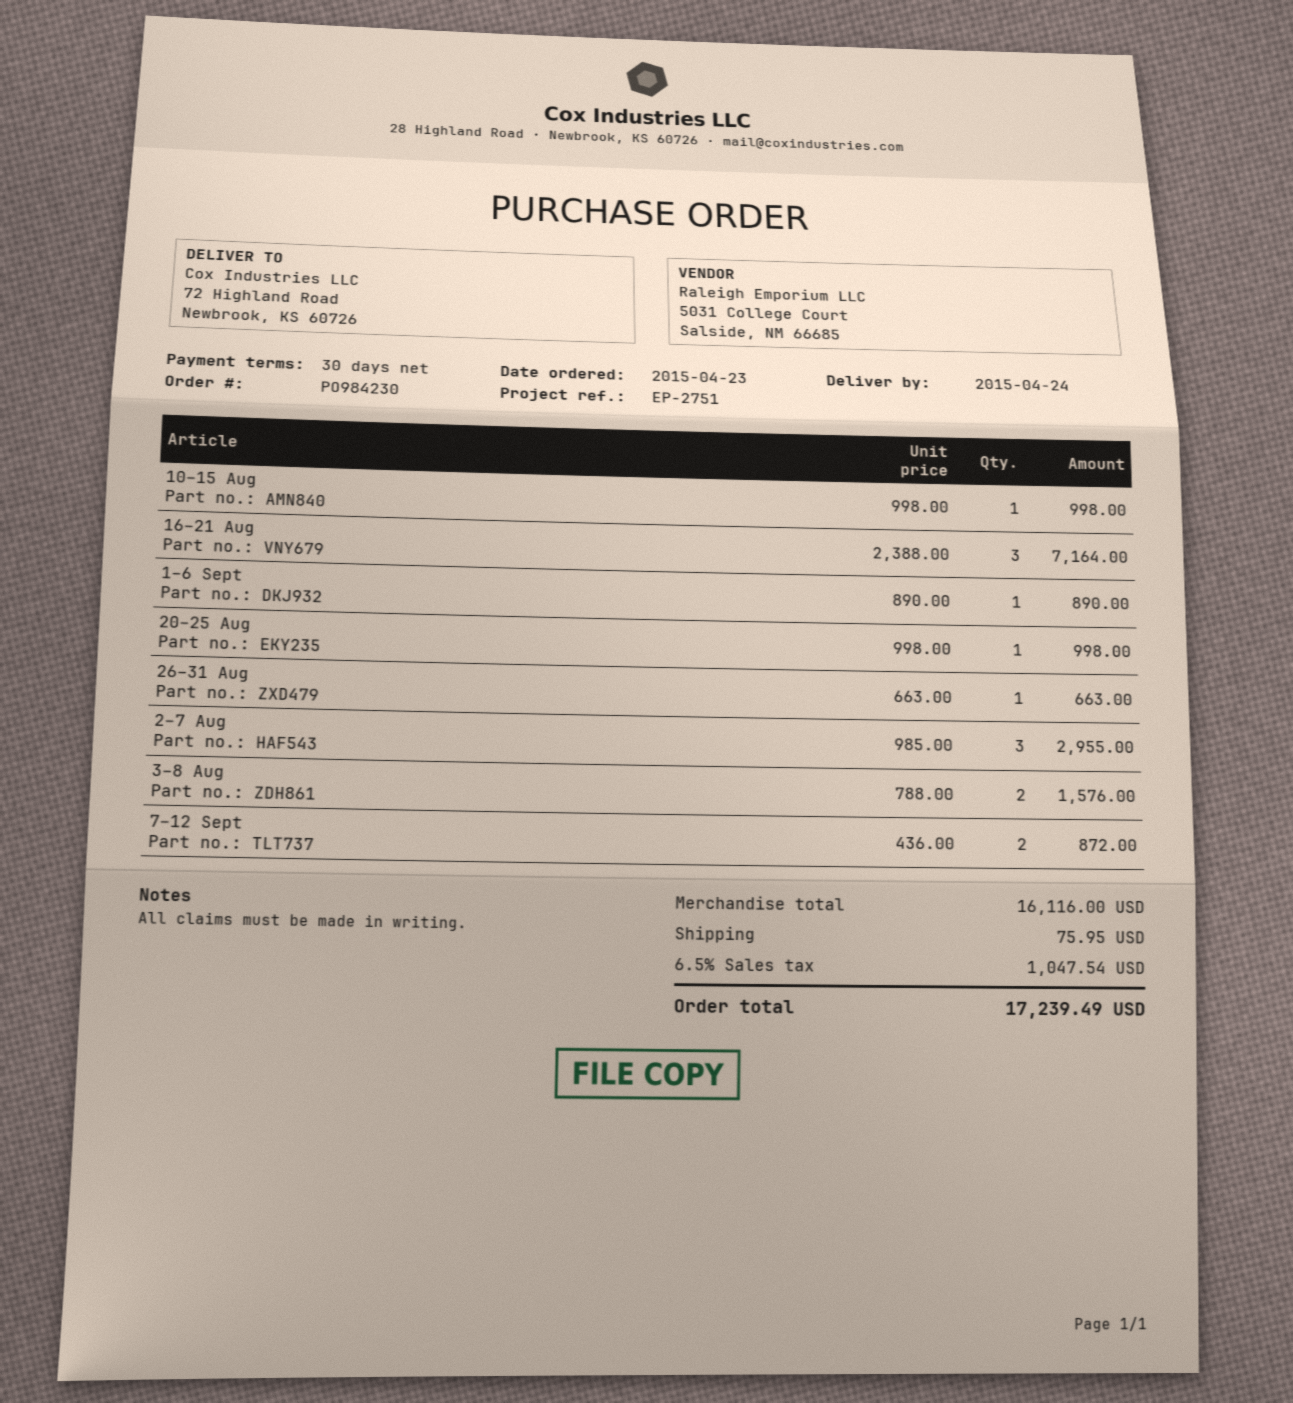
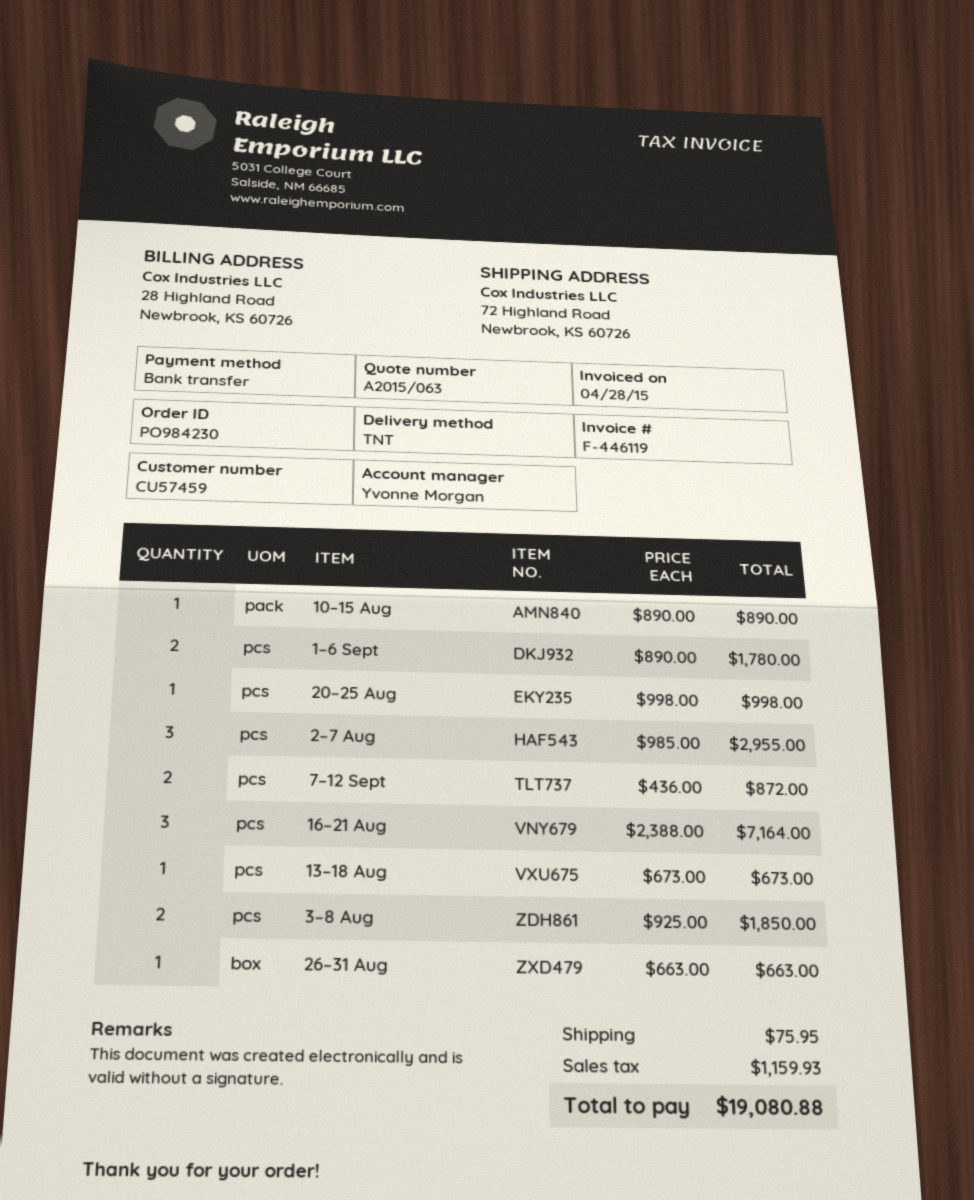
10–15 Aug: 1 x 998.00 = 998.00 -> 1 x 890.00 = 890.00
1–6 Sept: 1 x 890.00 = 890.00 -> 2 x 890.00 = 1780.00
3–8 Aug: 2 x 788.00 = 1576.00 -> 2 x 925.00 = 1850.00
13–18 Aug: none -> 1 x 673.00 = 673.00
tax: 1047.54 -> 1159.93
total: 17239.49 -> 19080.88

